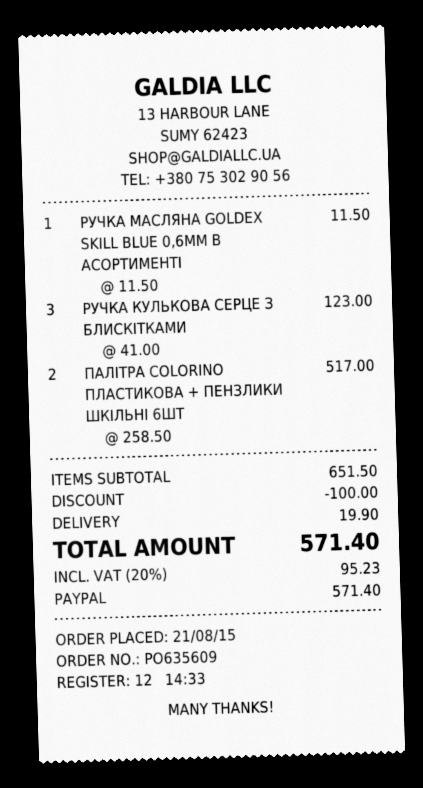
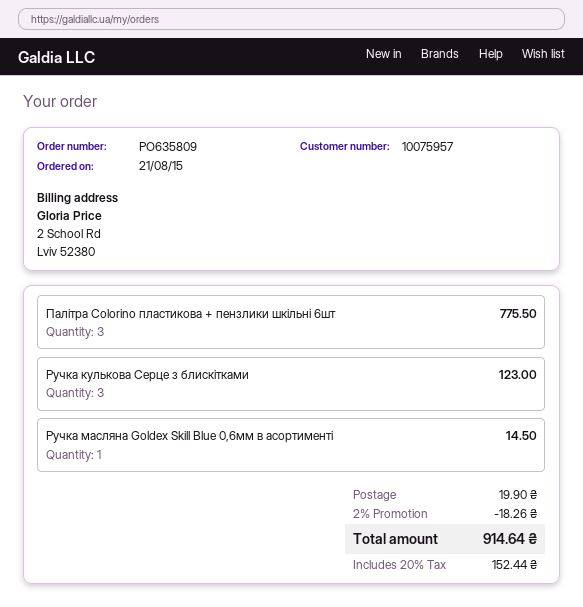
order number: PO635609 -> PO635809
РУЧКА МАСЛЯНА GOLDEX SKILL BLUE 0,6ММ В АСОРТИМЕНТІ: 1 for 11.50 -> 1 for 14.50
ПАЛІТРА COLORINO ПЛАСТИКОВА + ПЕНЗЛИКИ ШКІЛЬНІ 6ШТ: 2 for 517.00 -> 3 for 775.50
discount: 100.00 -> 18.26
tax: 20% = 95.23 -> 20% = 152.44
total: 571.40 -> 914.64

